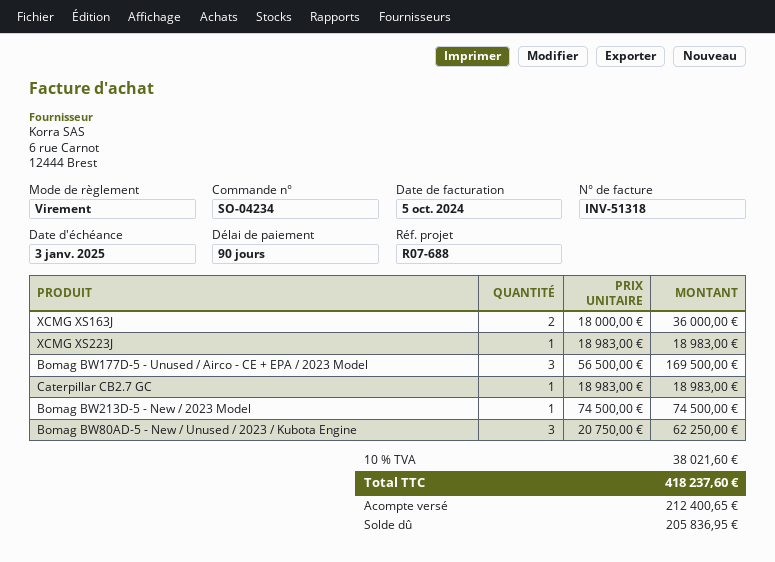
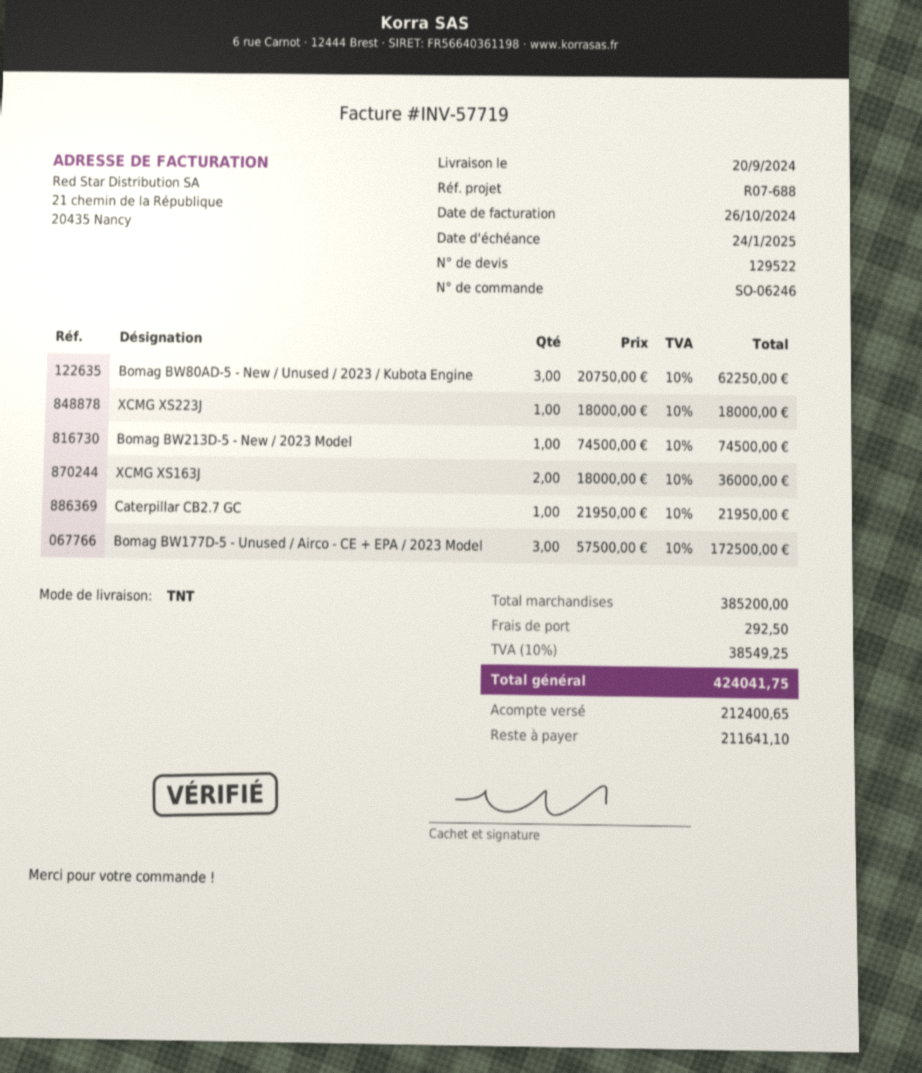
order number: SO-04234 -> SO-06246
invoice number: INV-51318 -> INV-57719
invoice date: 2024-10-05 -> 2024-10-26
due date: 2025-01-03 -> 2025-01-24
XCMG XS223J: 1 x 18983.00 = 18983.00 -> 1 x 18000.00 = 18000.00
Bomag BW177D-5 - Unused / Airco - CE + EPA / 2023 Model: 3 x 56500.00 = 169500.00 -> 3 x 57500.00 = 172500.00
Caterpillar CB2.7 GC: 1 x 18983.00 = 18983.00 -> 1 x 21950.00 = 21950.00
shipping: none -> 292.50
tax: 10% = 38021.60 -> 10% = 38549.25
total: 418237.60 -> 424041.75
balance: 205836.95 -> 211641.10

